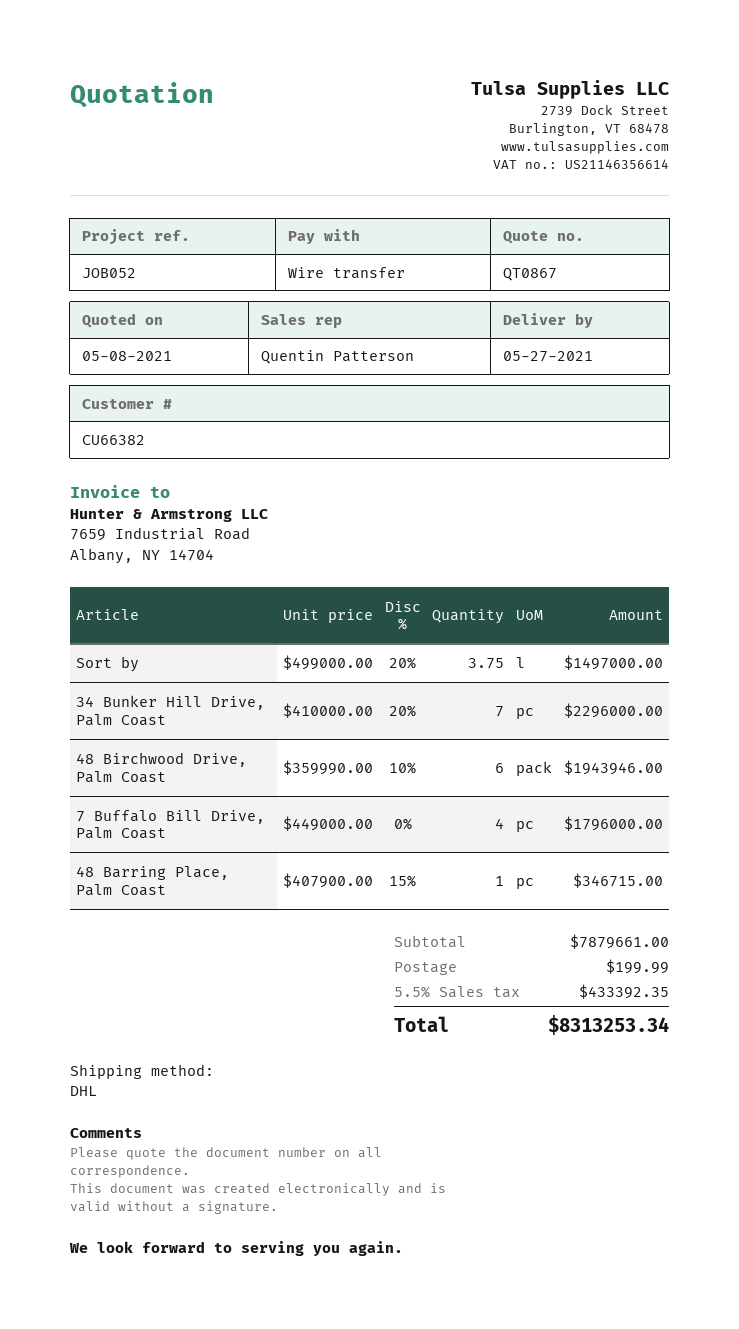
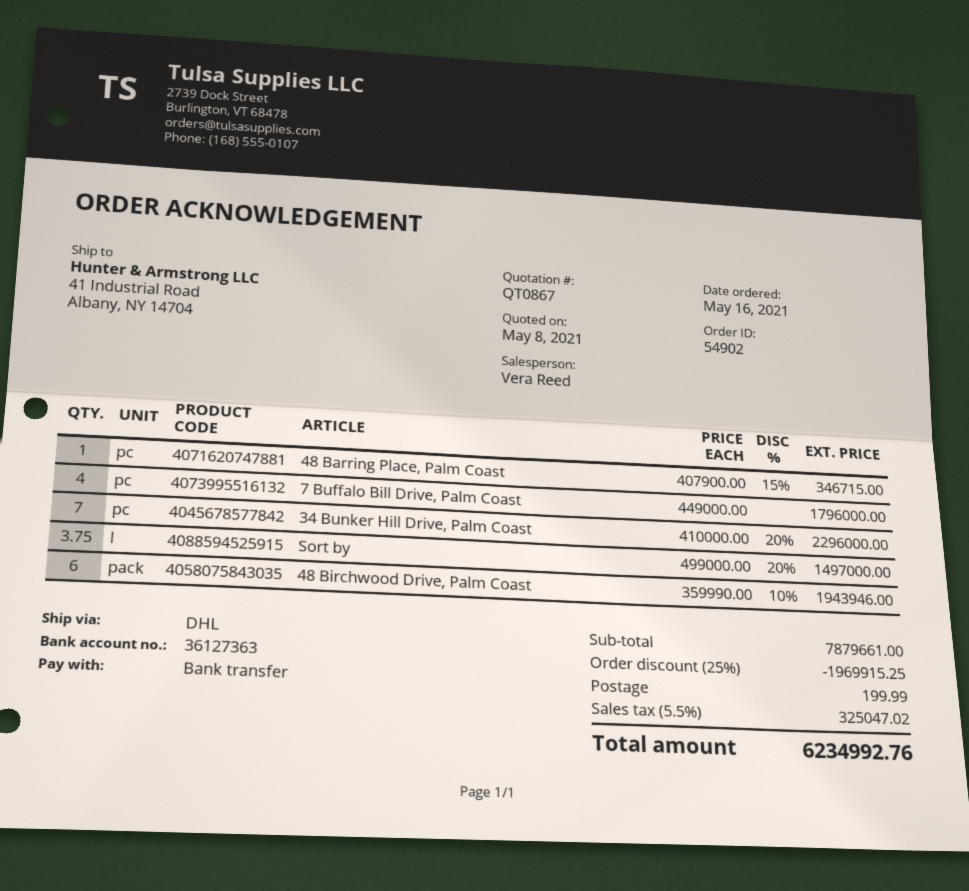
sales rep: Quentin Patterson -> Vera Reed
discount: none -> 25% = 1969915.25
tax: 5.5% = 433392.35 -> 5.5% = 325047.02
total: 8313253.34 -> 6234992.76

